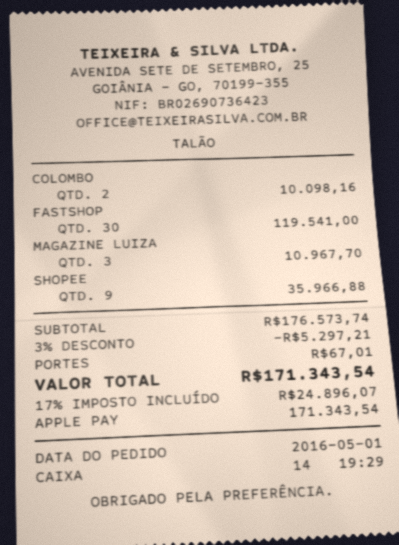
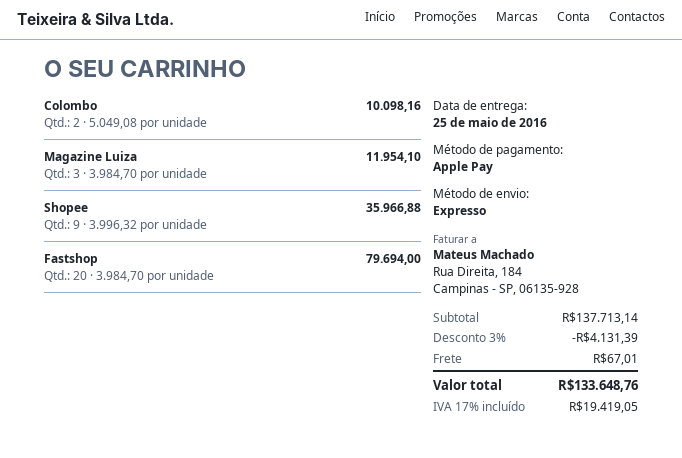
FASTSHOP: 30 for 119541.00 -> 20 for 79694.00
MAGAZINE LUIZA: 3 for 10967.70 -> 3 for 11954.10
subtotal: 176573.74 -> 137713.14
discount: 3% = 5297.21 -> 3% = 4131.39
tax: 17% = 24896.07 -> 17% = 19419.05
total: 171343.54 -> 133648.76

